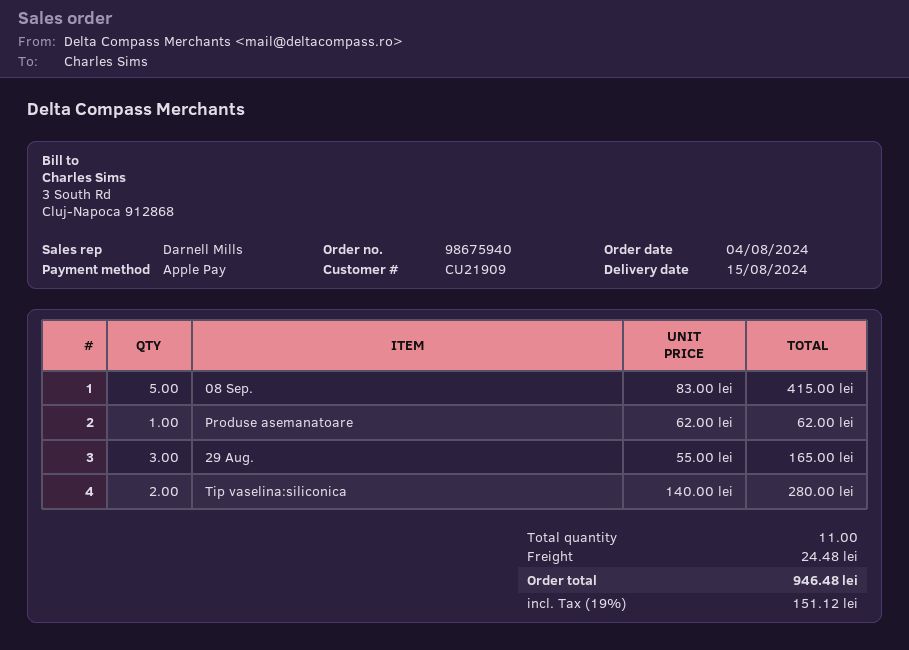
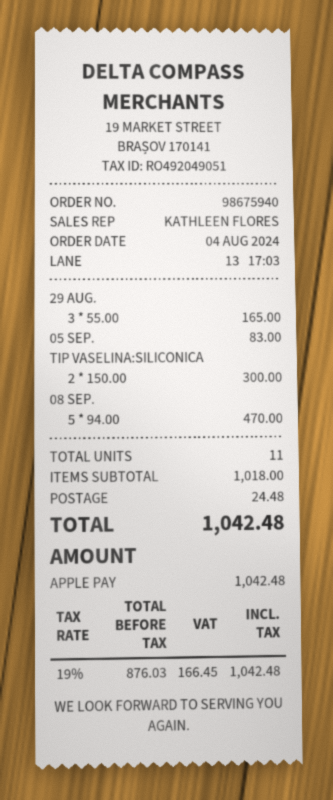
sales rep: Darnell Mills -> KATHLEEN FLORES
08 Sep.: 5 x 83.00 = 415.00 -> 5 x 94.00 = 470.00
Produse asemanatoare: 1 x 62.00 = 62.00 -> none
Tip vaselina:siliconica: 2 x 140.00 = 280.00 -> 2 x 150.00 = 300.00
05 SEP.: none -> 1 x 83.00 = 83.00
tax: 19% = 151.12 -> 19% = 166.45
total: 946.48 -> 1042.48

